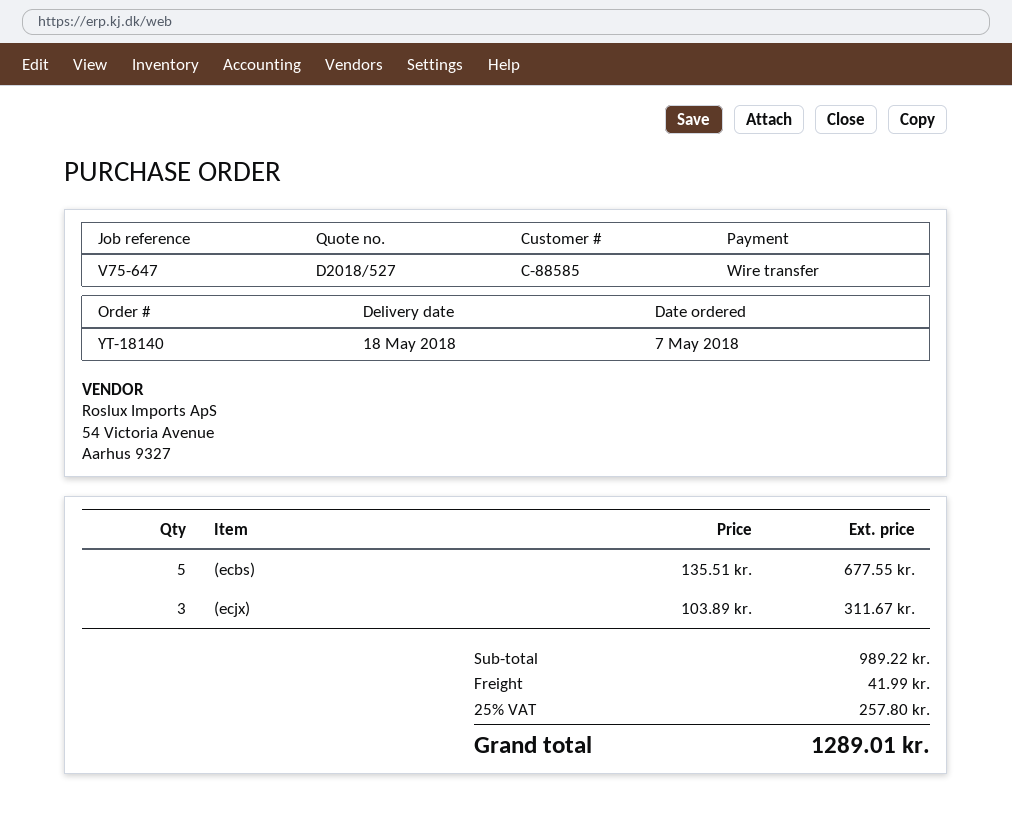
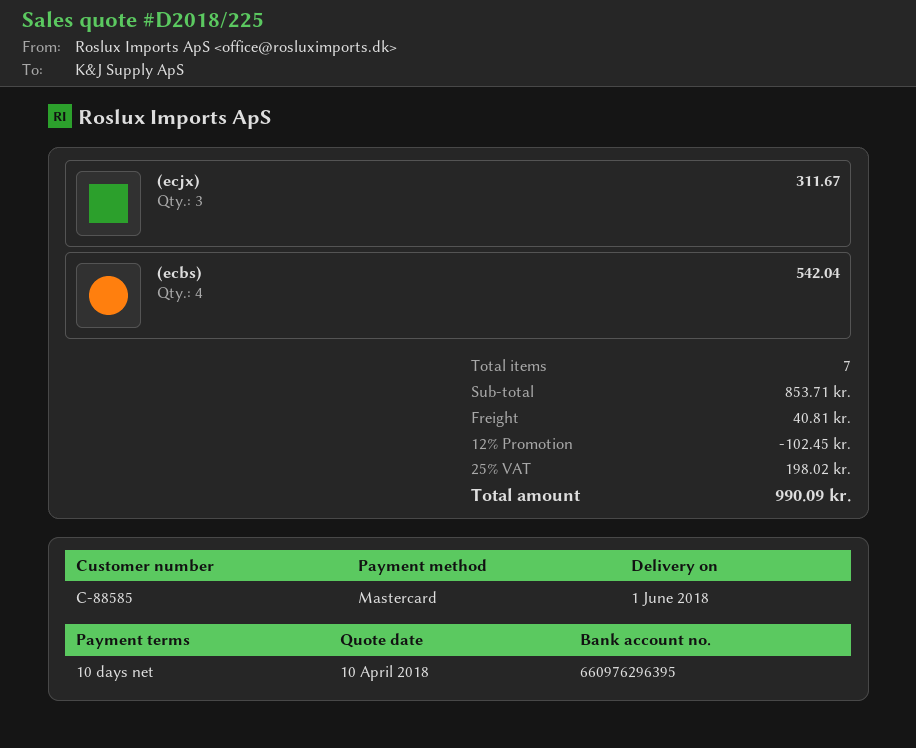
quote number: D2018/527 -> D2018/225
delivery date: 2018-05-18 -> 2018-06-01
payment method: bank transfer -> Mastercard
(ecbs): 5 for 677.55 -> 4 for 542.04
subtotal: 989.22 -> 853.71
discount: none -> 12% = 102.45
shipping: 41.99 -> 40.81
tax: 25% = 257.80 -> 25% = 198.02
total: 1289.01 -> 990.09

